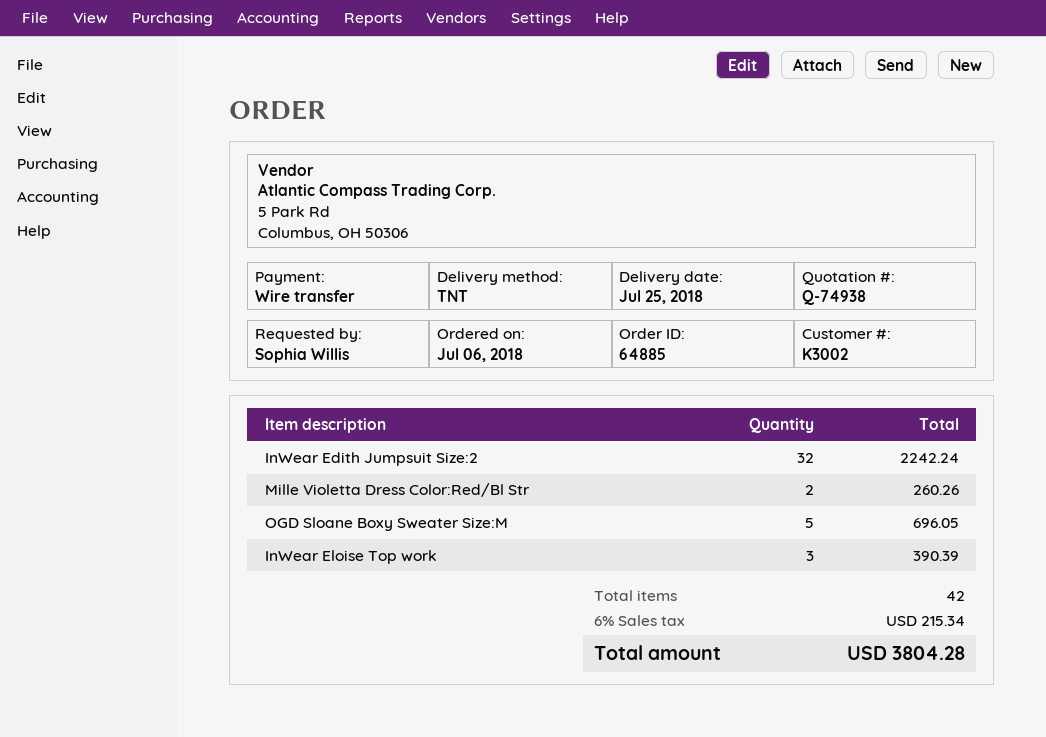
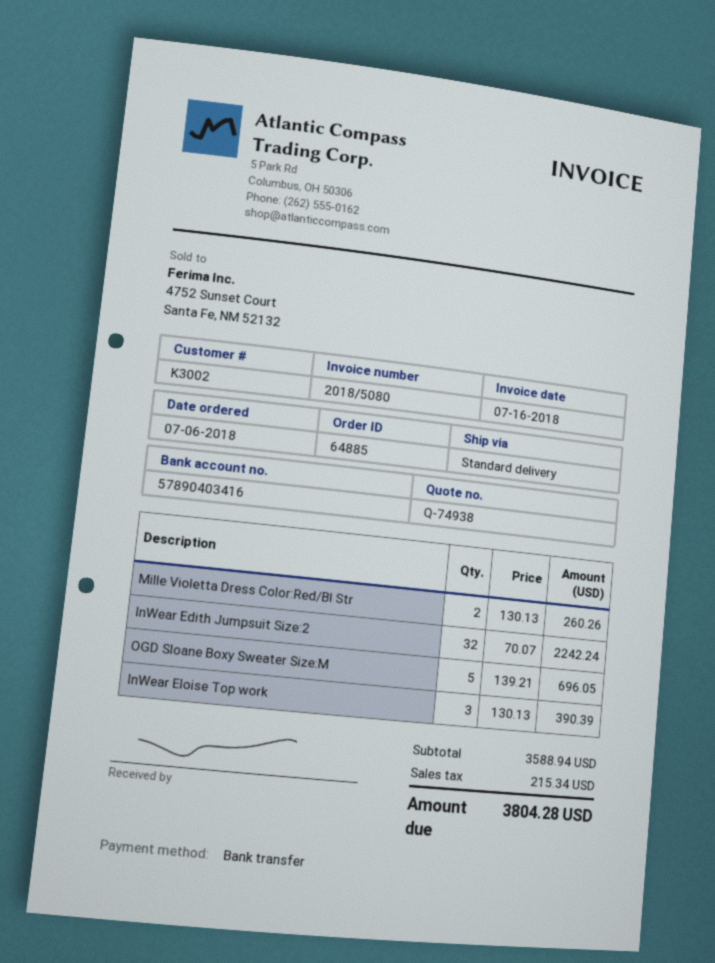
shipping method: TNT -> standard

